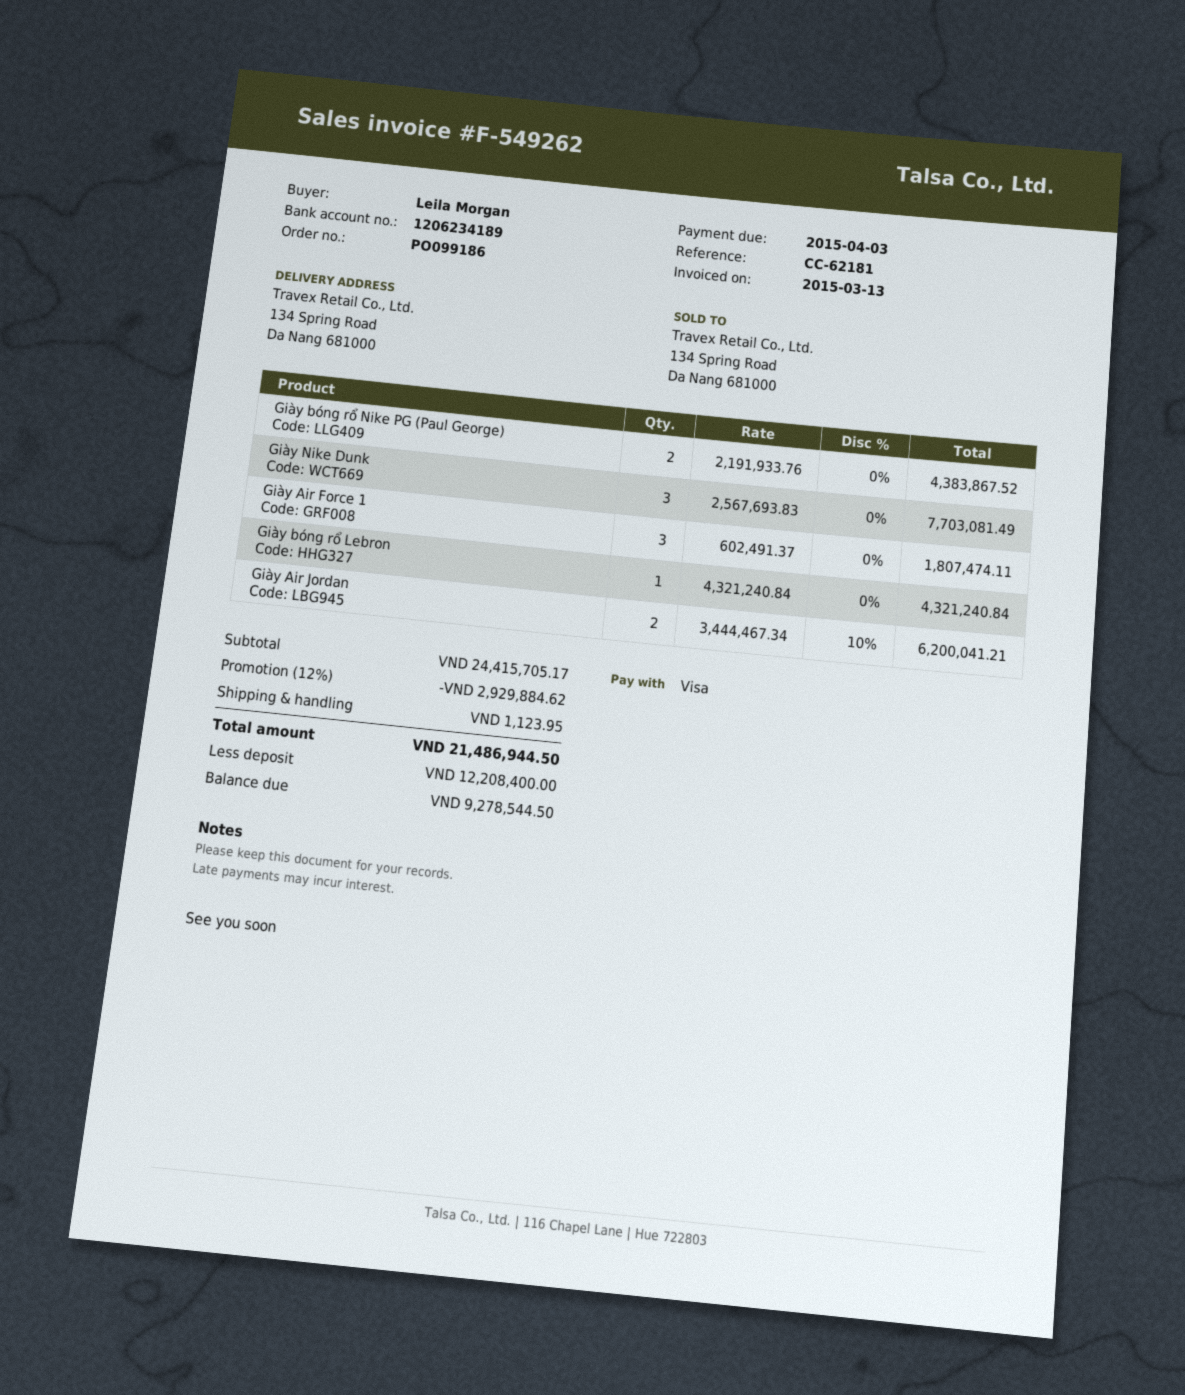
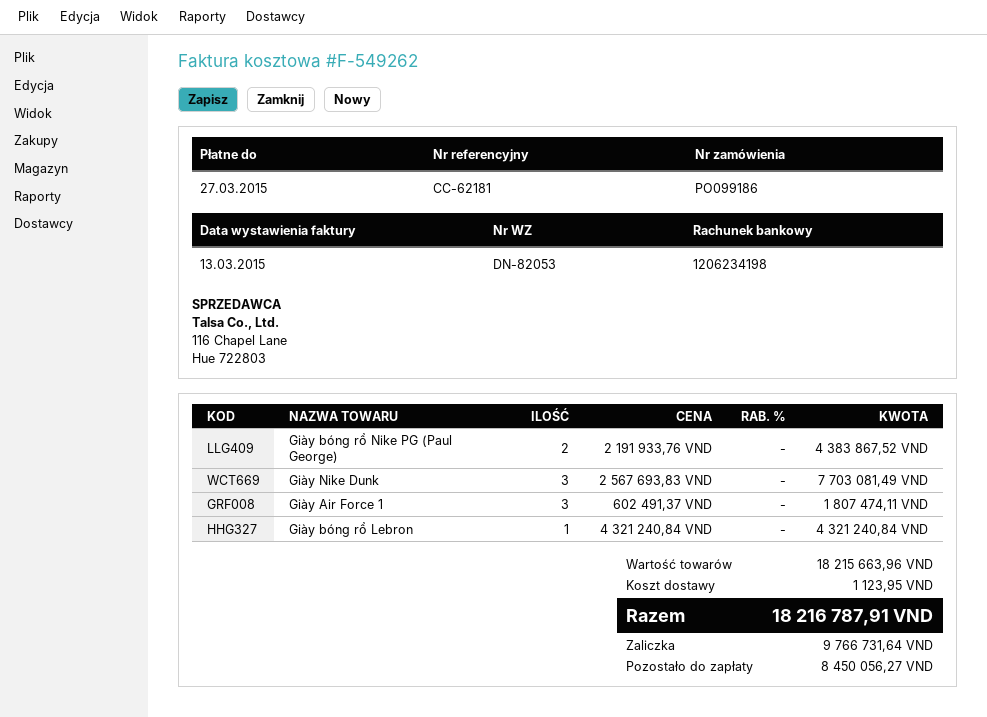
due date: 2015-04-03 -> 2015-03-27
bank account: 1206234189 -> 1206234198
Giày Air Jordan: 2 x 3444467.34 - 10% = 6200041.21 -> none
subtotal: 24415705.17 -> 18215663.96
discount: 12% = 2929884.62 -> none
total: 21486944.50 -> 18216787.91
deposit: 12208400.00 -> 9766731.64
balance: 9278544.50 -> 8450056.27

